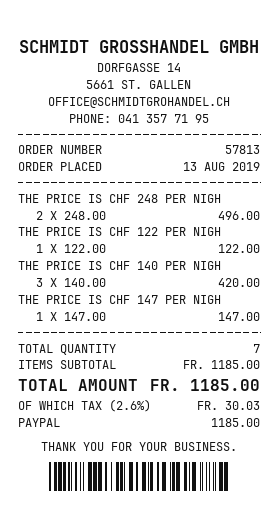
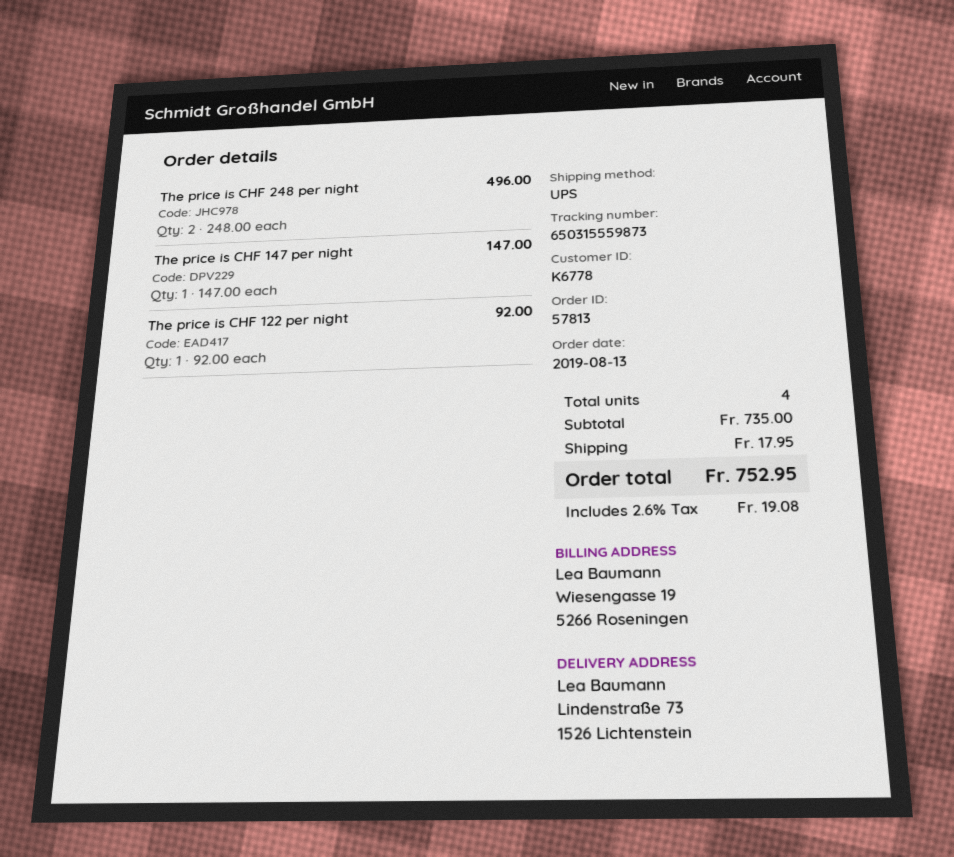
THE PRICE IS CHF 122 PER NIGH: 1 x 122.00 = 122.00 -> 1 x 92.00 = 92.00
THE PRICE IS CHF 140 PER NIGH: 3 x 140.00 = 420.00 -> none
total quantity: 7 -> 4
subtotal: 1185.00 -> 735.00
shipping: none -> 17.95
tax: 2.6% = 30.03 -> 2.6% = 19.08
total: 1185.00 -> 752.95

